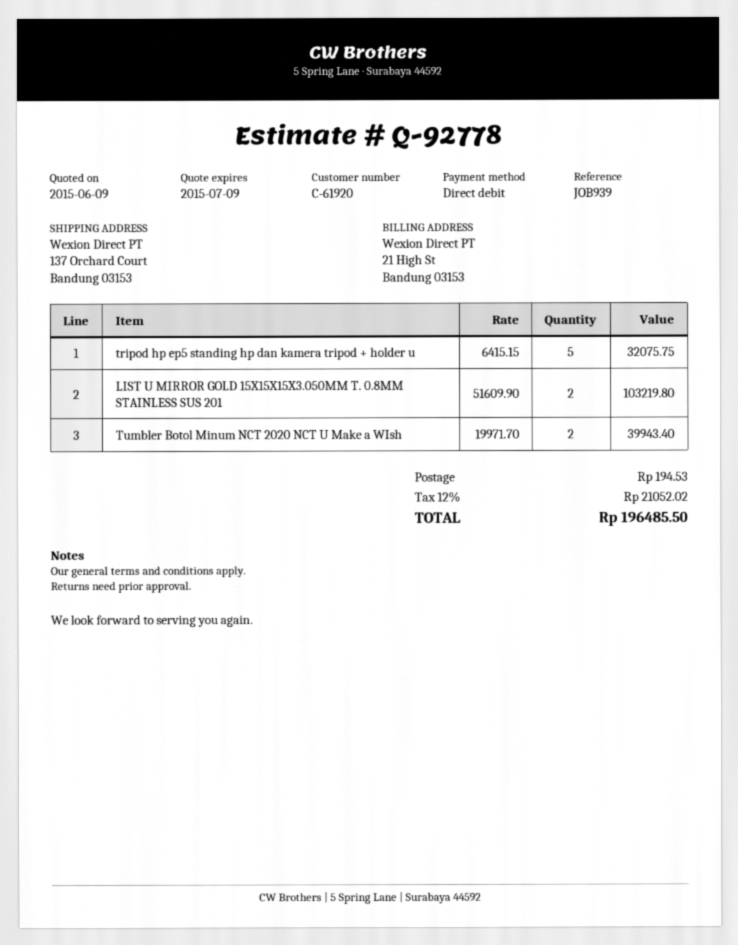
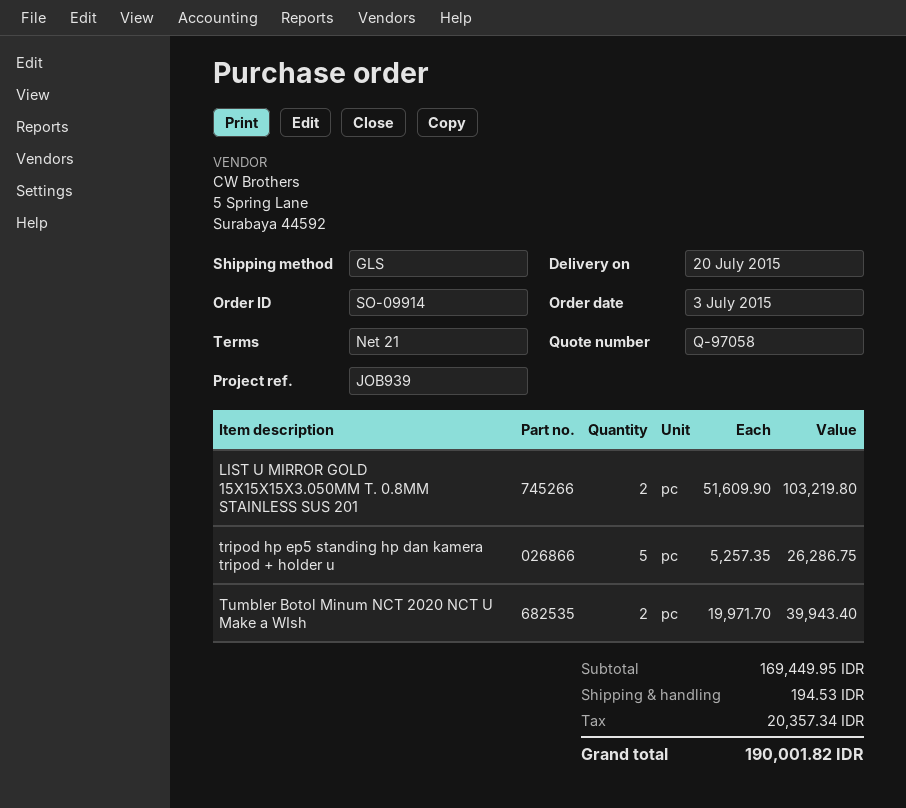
quote number: Q-92778 -> Q-97058
tripod hp ep5 standing hp dan kamera tripod + holder u: 5 x 6415.15 = 32075.75 -> 5 x 5257.35 = 26286.75
tax: 21052.02 -> 20357.34
total: 196485.50 -> 190001.82

